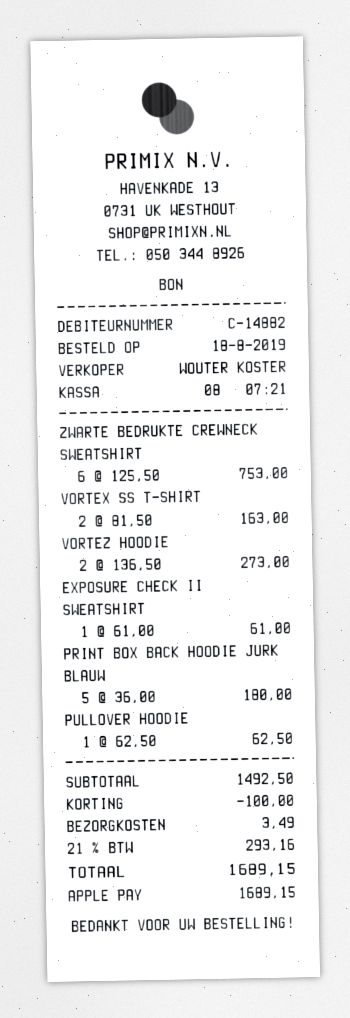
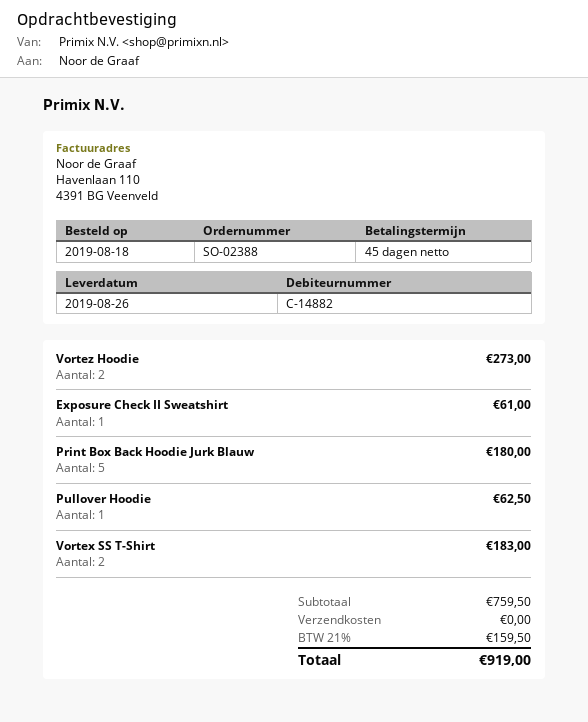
ZWARTE BEDRUKTE CREWNECK SWEATSHIRT: 6 for 753.00 -> none
VORTEX SS T-SHIRT: 2 for 163.00 -> 2 for 183.00
subtotal: 1492.50 -> 759.50
discount: 100.00 -> none
shipping: 3.49 -> 0.00
tax: 21% = 293.16 -> 21% = 159.50
total: 1689.15 -> 919.00

